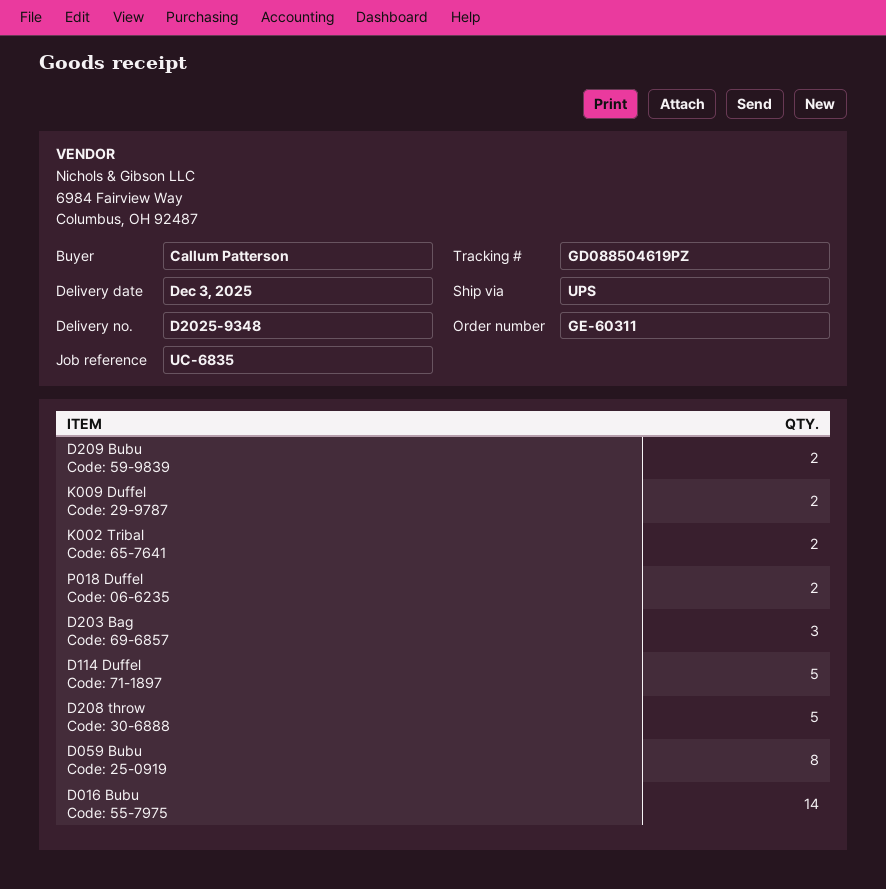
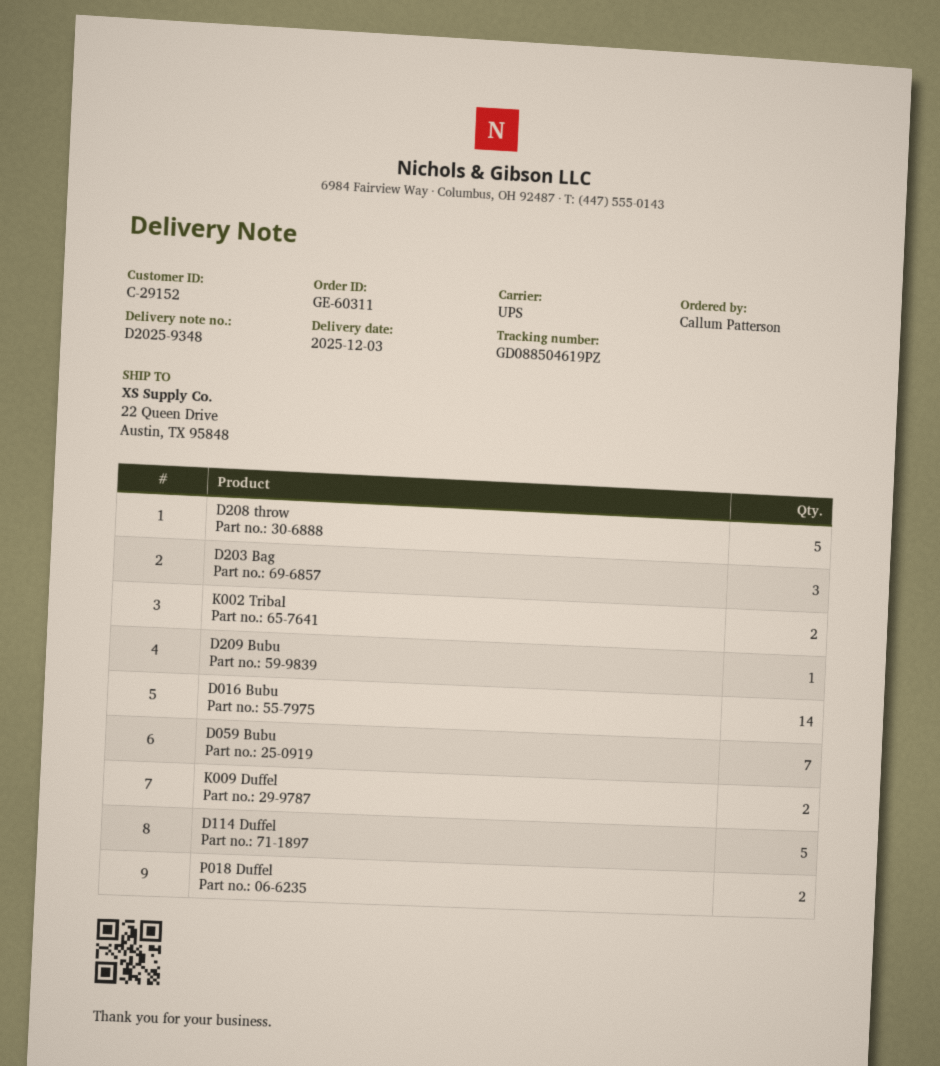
D209 Bubu: 2 -> 1
D059 Bubu: 8 -> 7

